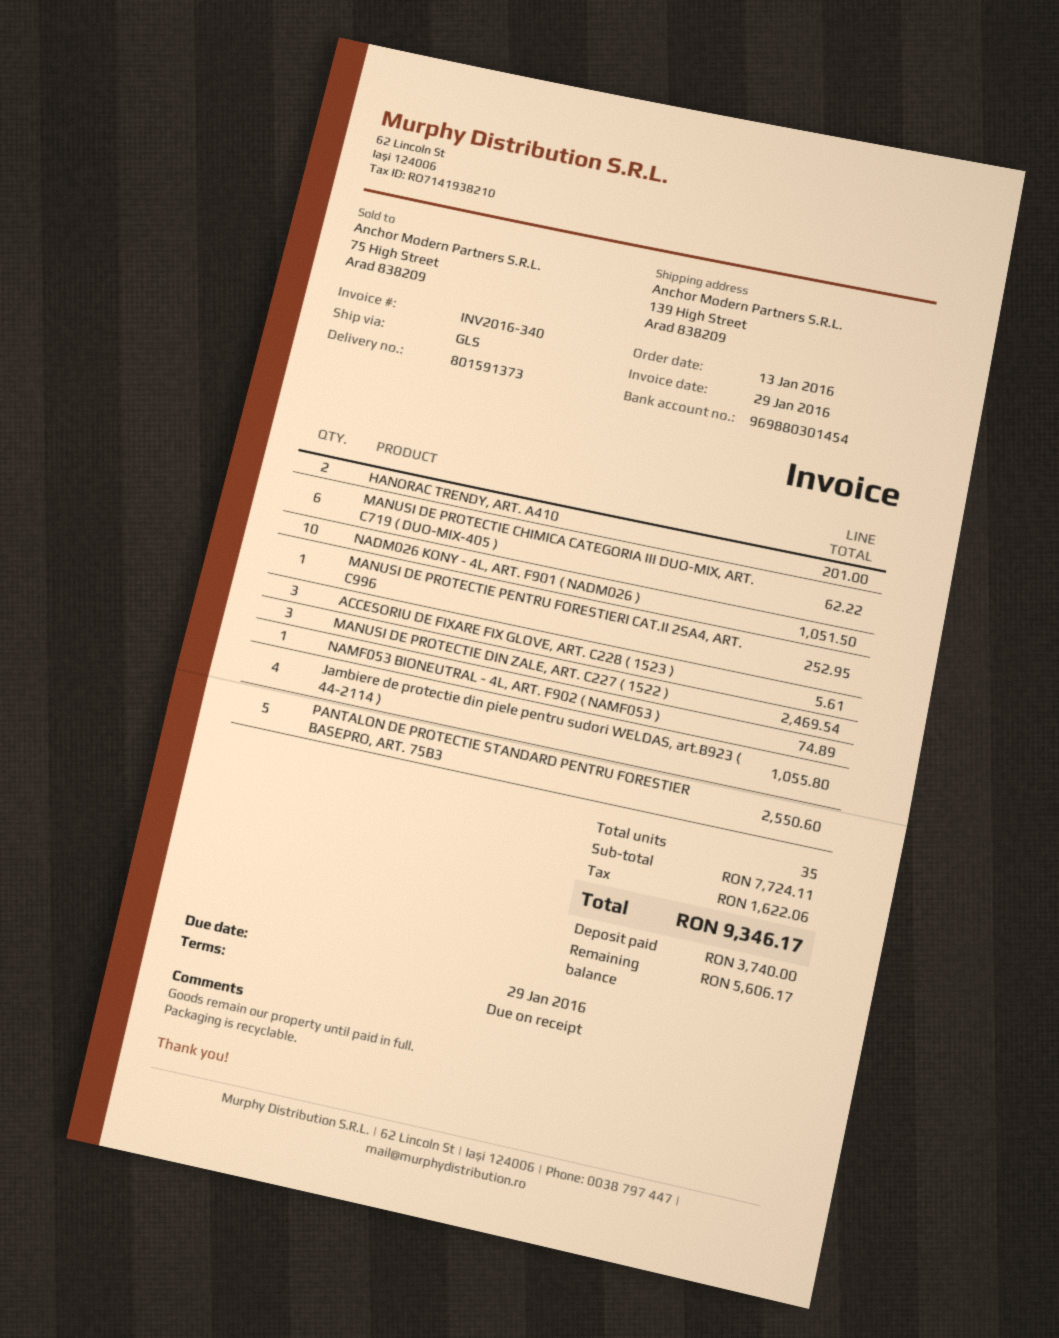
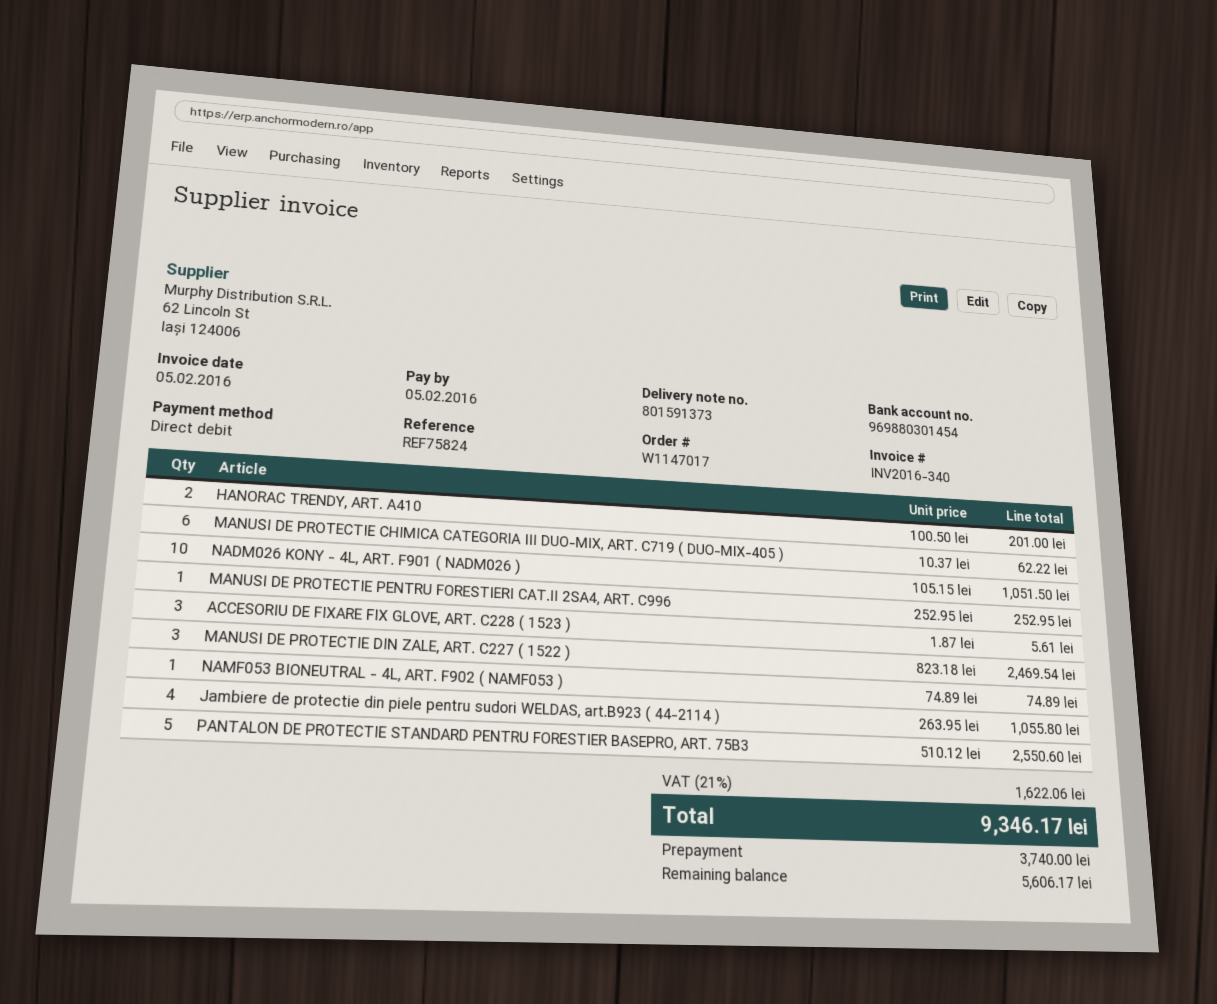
invoice date: 2016-01-29 -> 2016-02-05
due date: 2016-01-29 -> 2016-02-05

